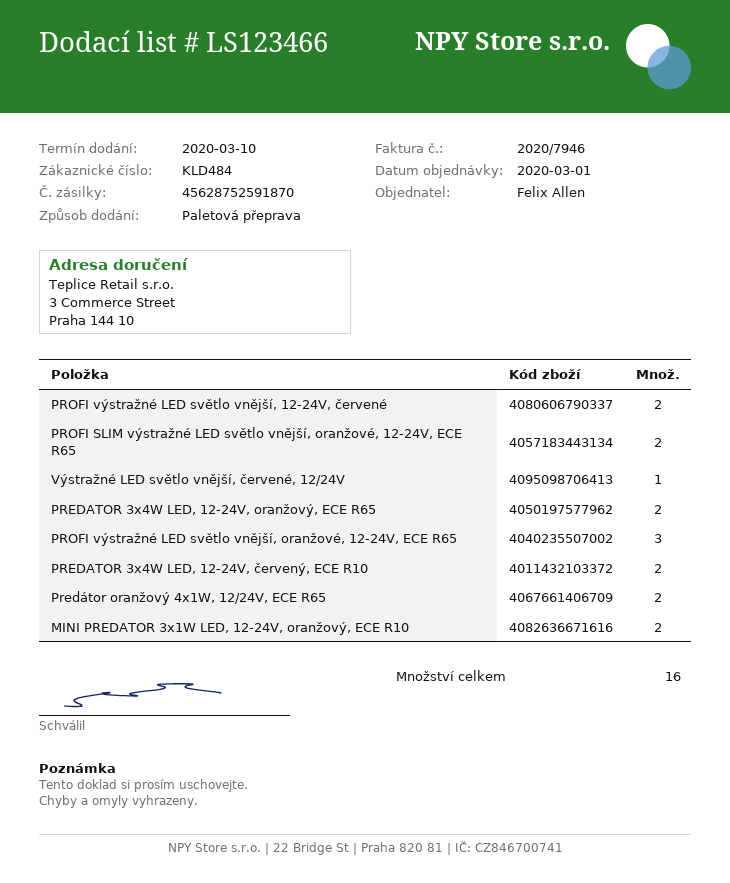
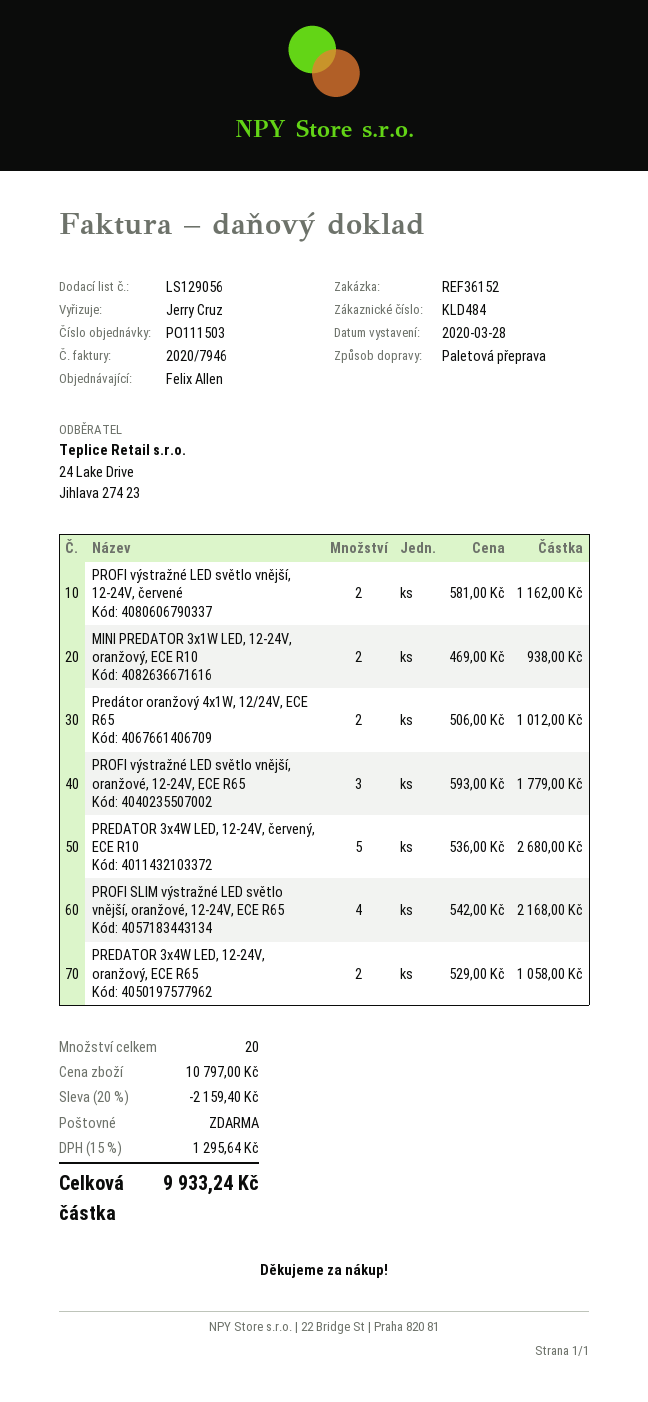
delivery note number: LS123466 -> LS129056
PROFI SLIM výstražné LED světlo vnější, oranžové, 12-24V, ECE R65: 2 -> 4
Výstražné LED světlo vnější, červené, 12/24V: 1 -> none
PREDATOR 3x4W LED, 12-24V, červený, ECE R10: 2 -> 5
total quantity: 16 -> 20

